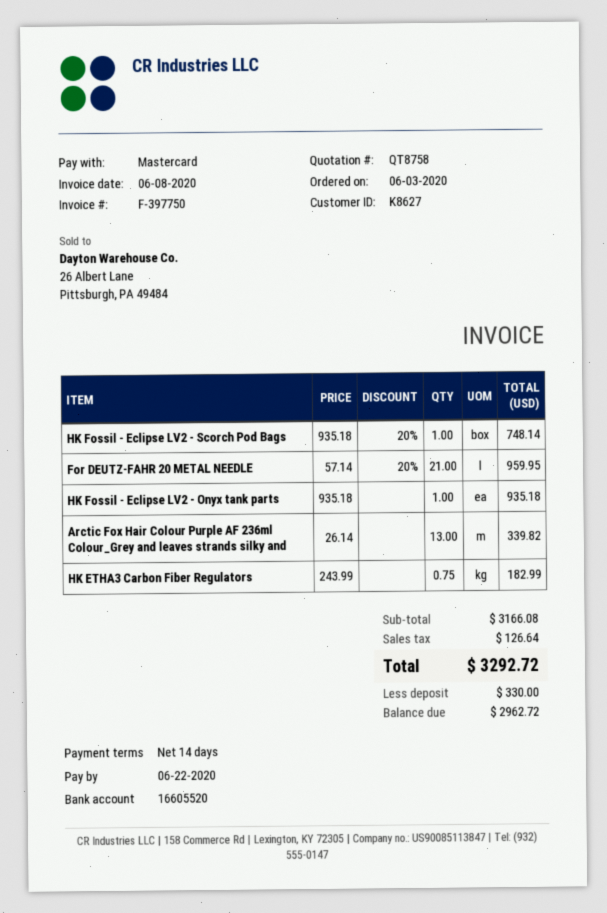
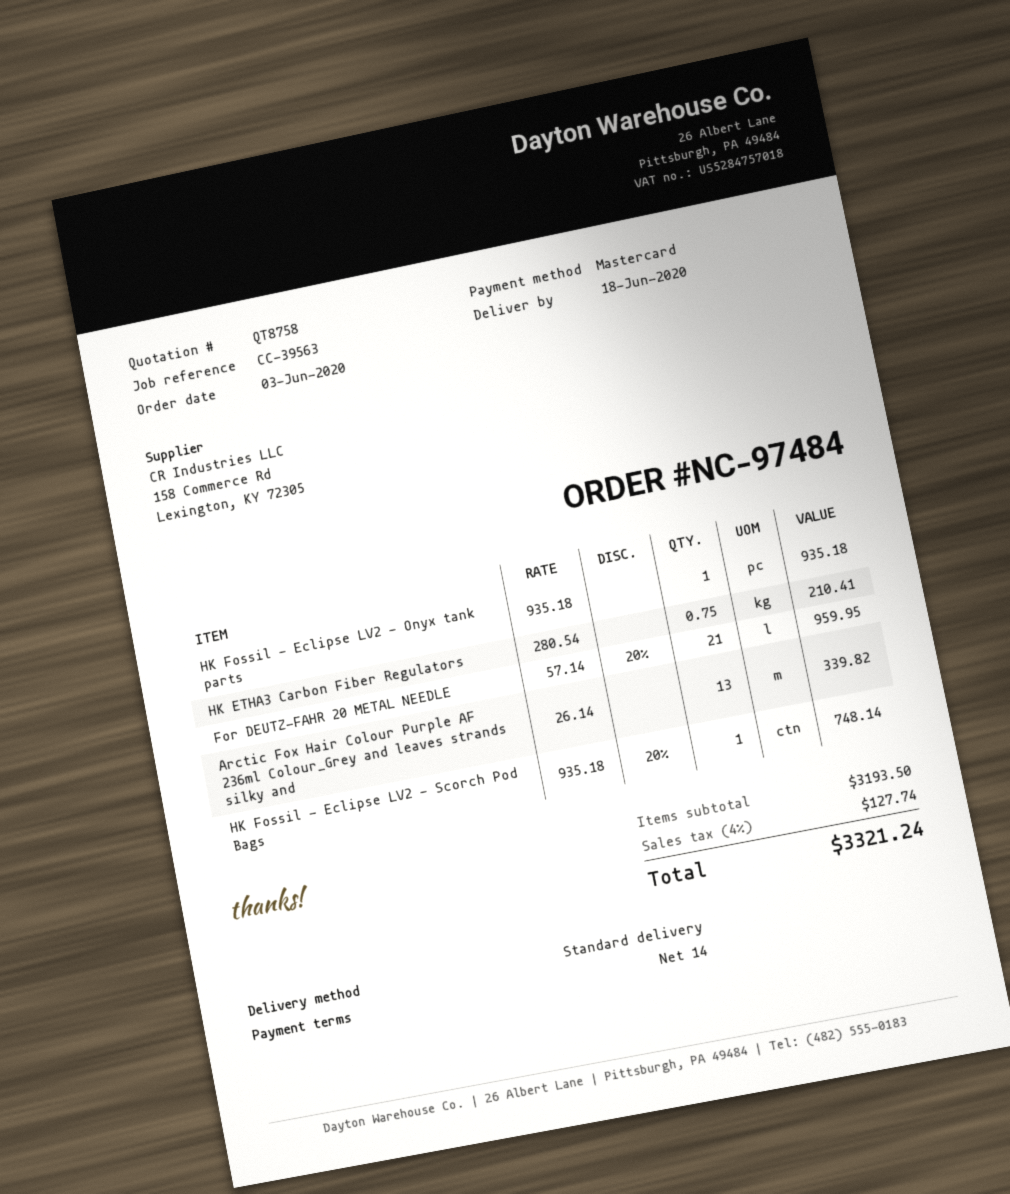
HK ETHA3 Carbon Fiber Regulators: 0.75 x 243.99 = 182.99 -> 0.75 x 280.54 = 210.41
subtotal: 3166.08 -> 3193.50
tax: 126.64 -> 127.74
total: 3292.72 -> 3321.24

